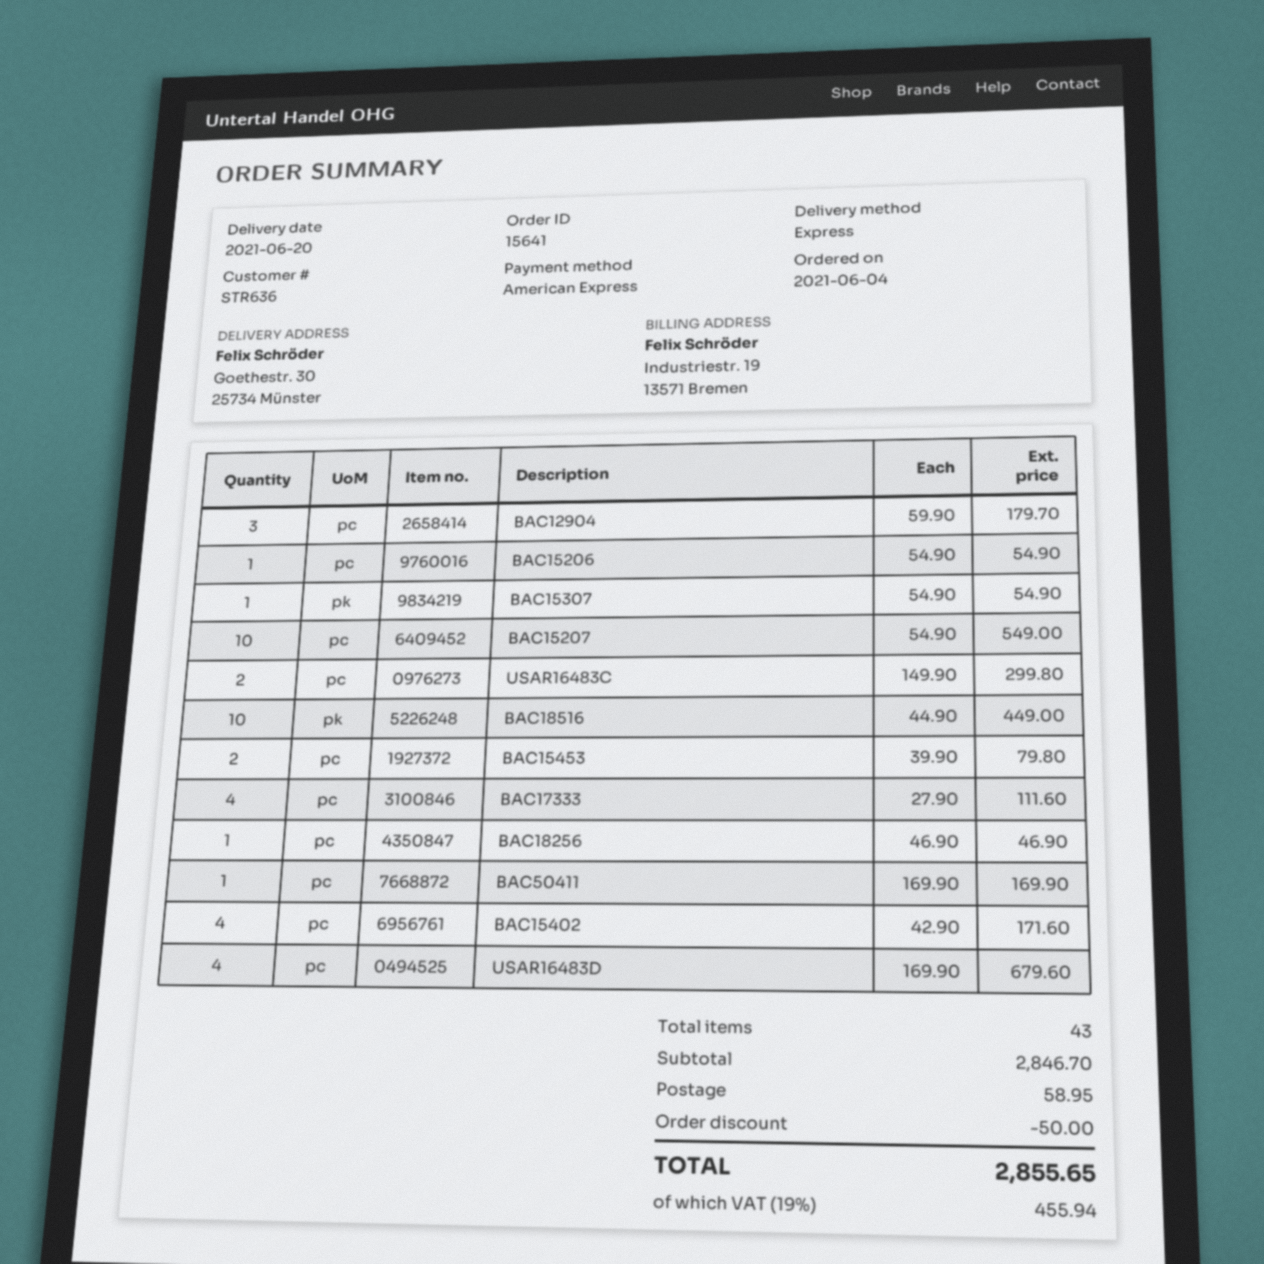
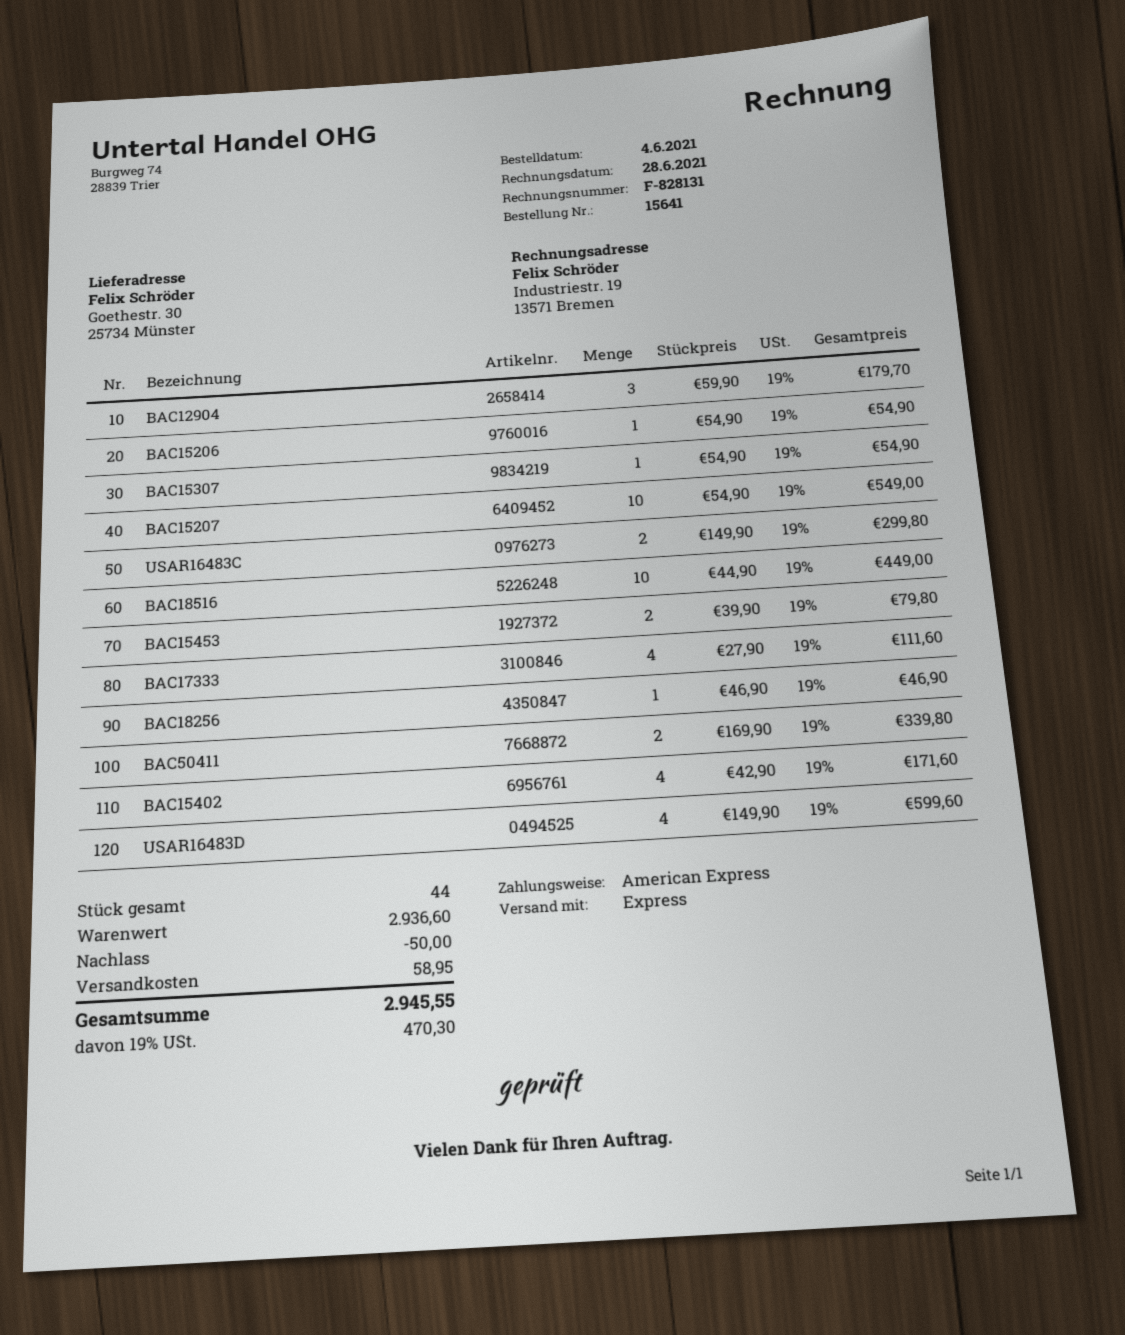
BAC50411: 1 x 169.90 = 169.90 -> 2 x 169.90 = 339.80
USAR16483D: 4 x 169.90 = 679.60 -> 4 x 149.90 = 599.60
total quantity: 43 -> 44
subtotal: 2846.70 -> 2936.60
tax: 19% = 455.94 -> 19% = 470.30
total: 2855.65 -> 2945.55

